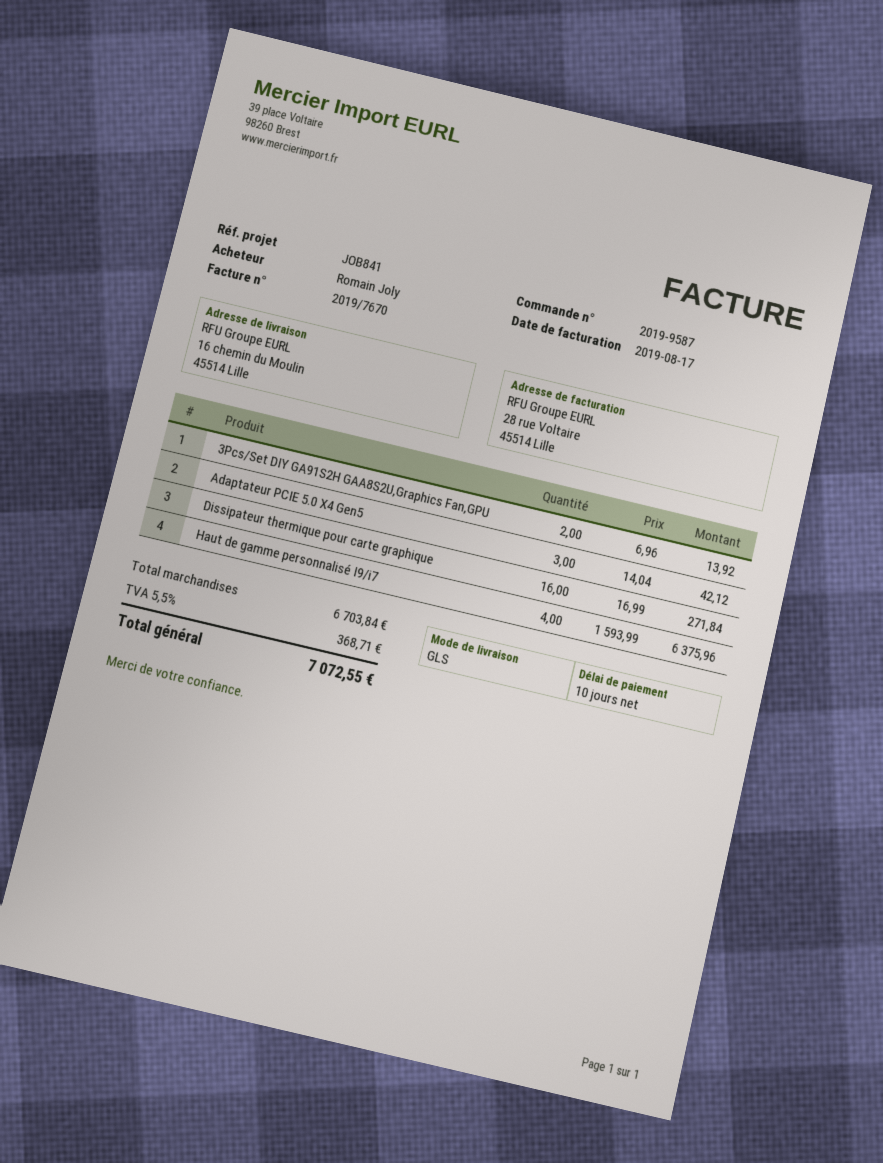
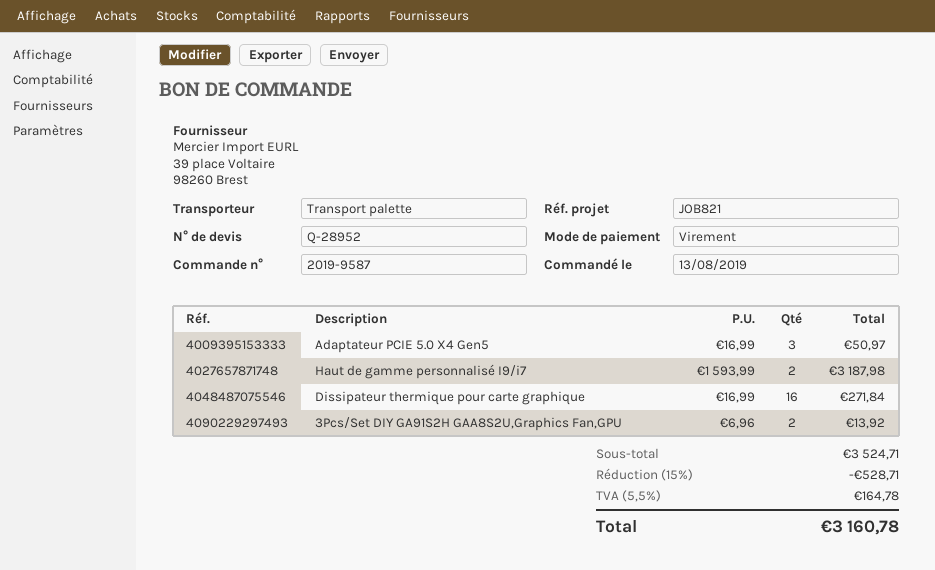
reference: JOB841 -> JOB821
shipping method: GLS -> pallet freight
Adaptateur PCIE 5.0 X4 Gen5: 3 x 14.04 = 42.12 -> 3 x 16.99 = 50.97
Haut de gamme personnalisé I9/i7: 4 x 1593.99 = 6375.96 -> 2 x 1593.99 = 3187.98
subtotal: 6703.84 -> 3524.71
discount: none -> 15% = 528.71
tax: 5.5% = 368.71 -> 5.5% = 164.78
total: 7072.55 -> 3160.78

